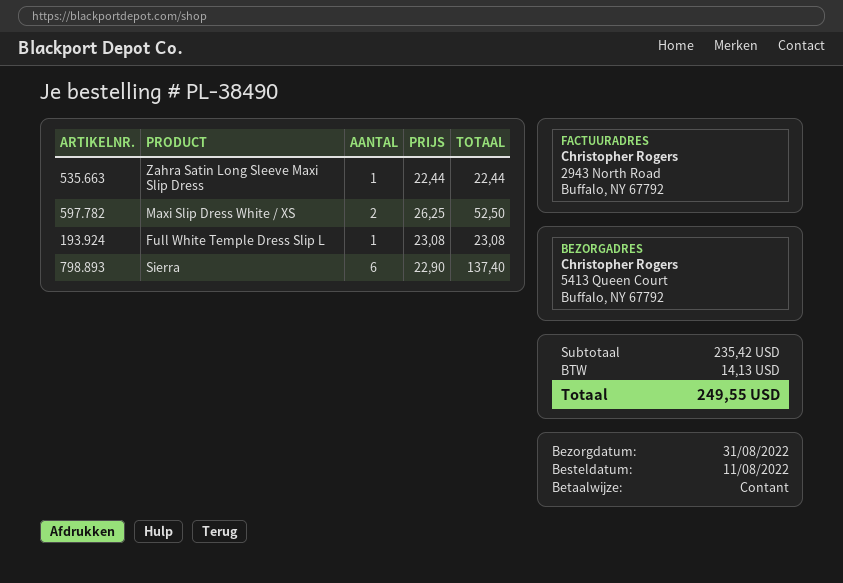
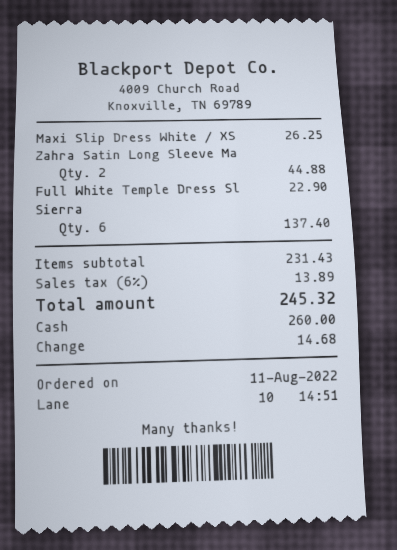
Zahra Satin Long Sleeve Maxi Slip Dress: 1 for 22.44 -> 2 for 44.88
Maxi Slip Dress White / XS: 2 for 52.50 -> 1 for 26.25
Full White Temple Dress Slip L: 1 for 23.08 -> 1 for 22.90
subtotal: 235.42 -> 231.43
tax: 14.13 -> 13.89
total: 249.55 -> 245.32

